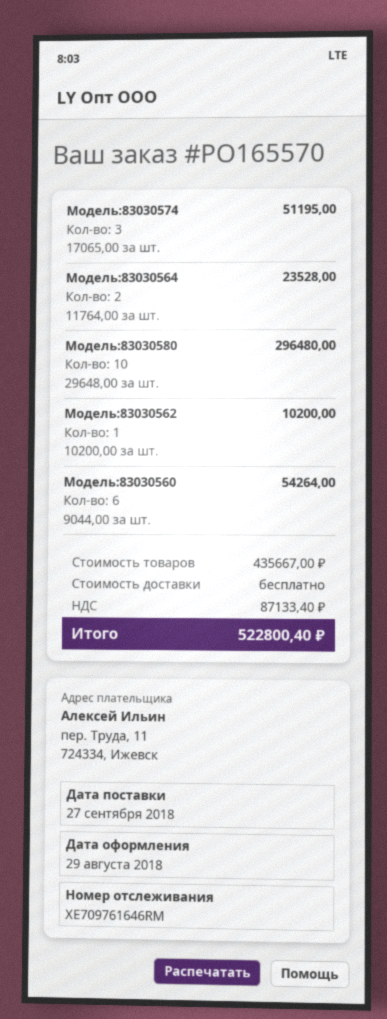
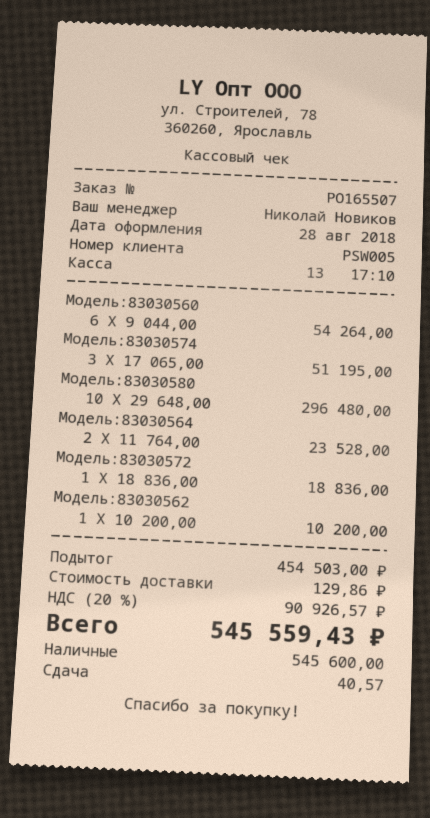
order number: PO165570 -> PO165507
order date: 2018-08-29 -> 2018-08-28
Модель:83030572: none -> 1 x 18836.00 = 18836.00
subtotal: 435667.00 -> 454503.00
shipping: 0.00 -> 129.86
tax: 87133.40 -> 90926.57
total: 522800.40 -> 545559.43

